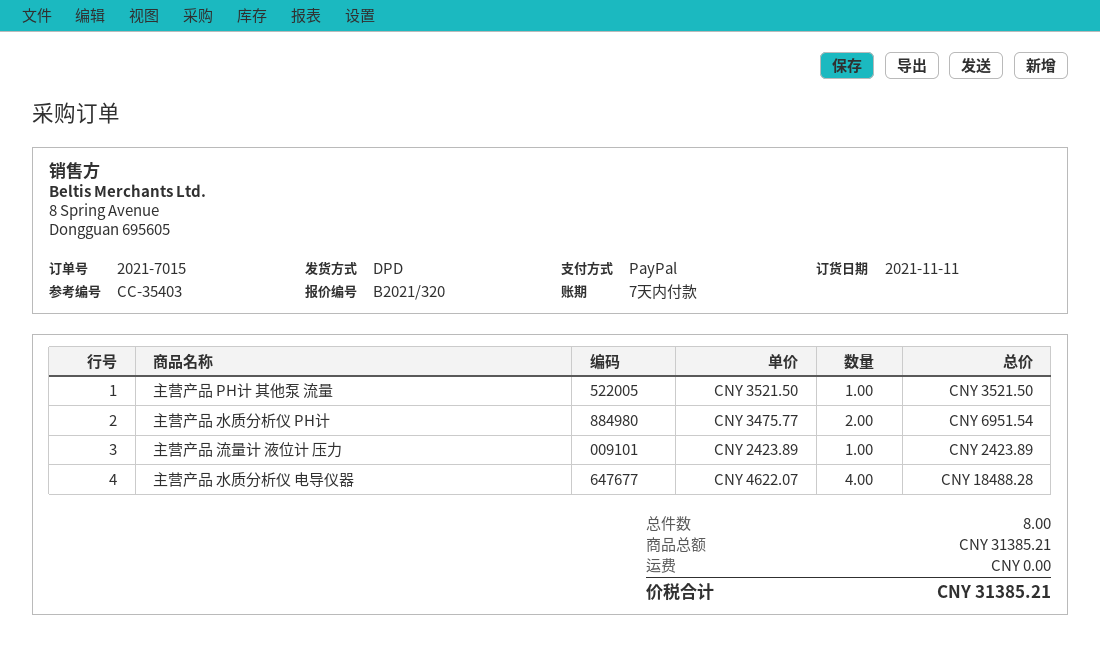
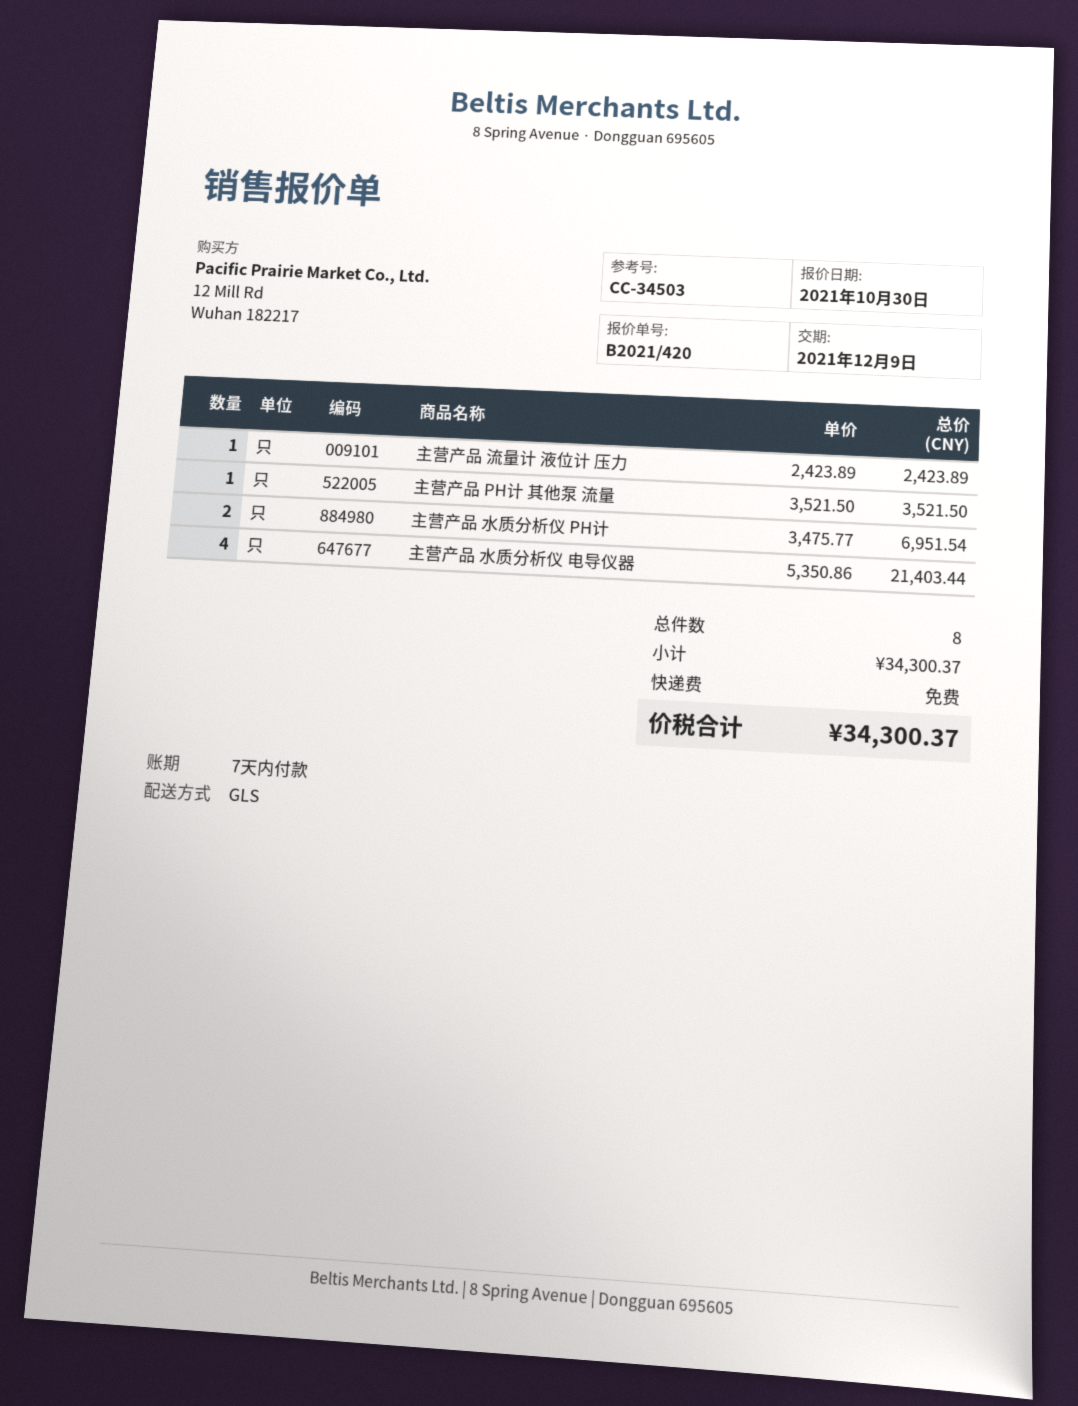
quote number: B2021/320 -> B2021/420
reference: CC-35403 -> CC-34503
shipping method: DPD -> GLS
主营产品 水质分析仪 电导仪器: 4 x 4622.07 = 18488.28 -> 4 x 5350.86 = 21403.44
subtotal: 31385.21 -> 34300.37
total: 31385.21 -> 34300.37

